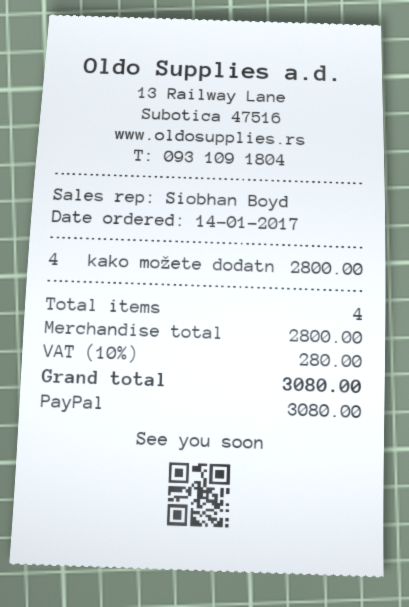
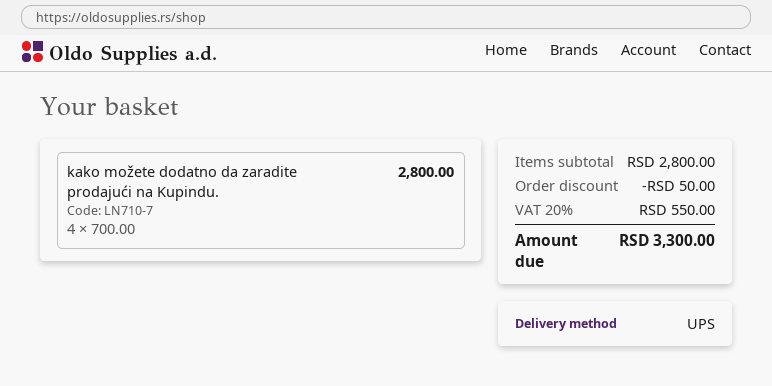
discount: none -> 50.00
tax: 10% = 280.00 -> 20% = 550.00
total: 3080.00 -> 3300.00

